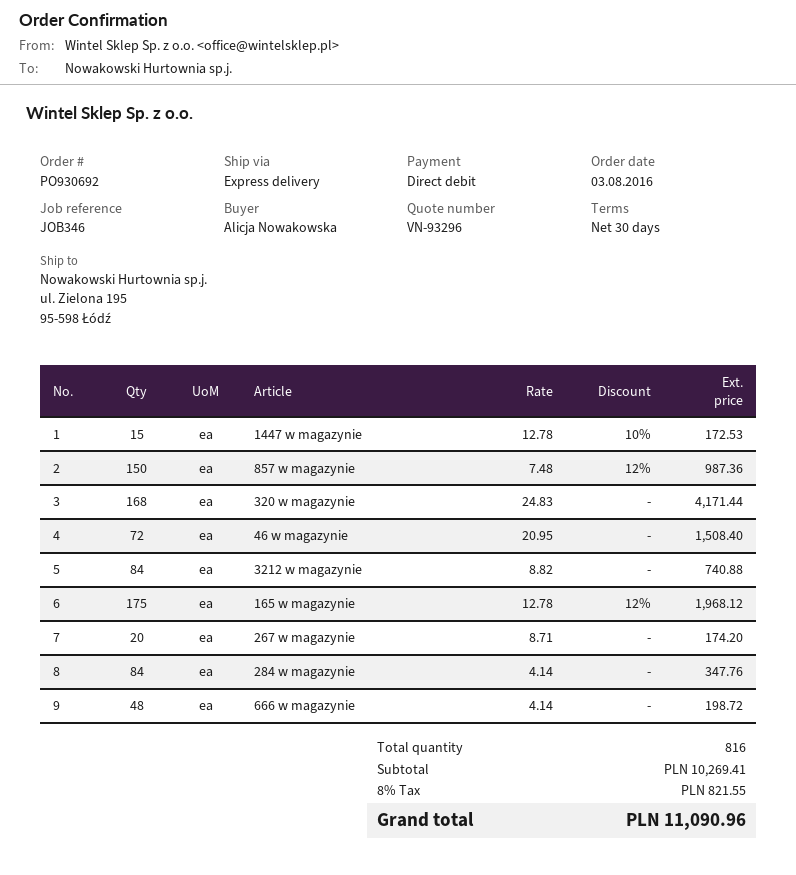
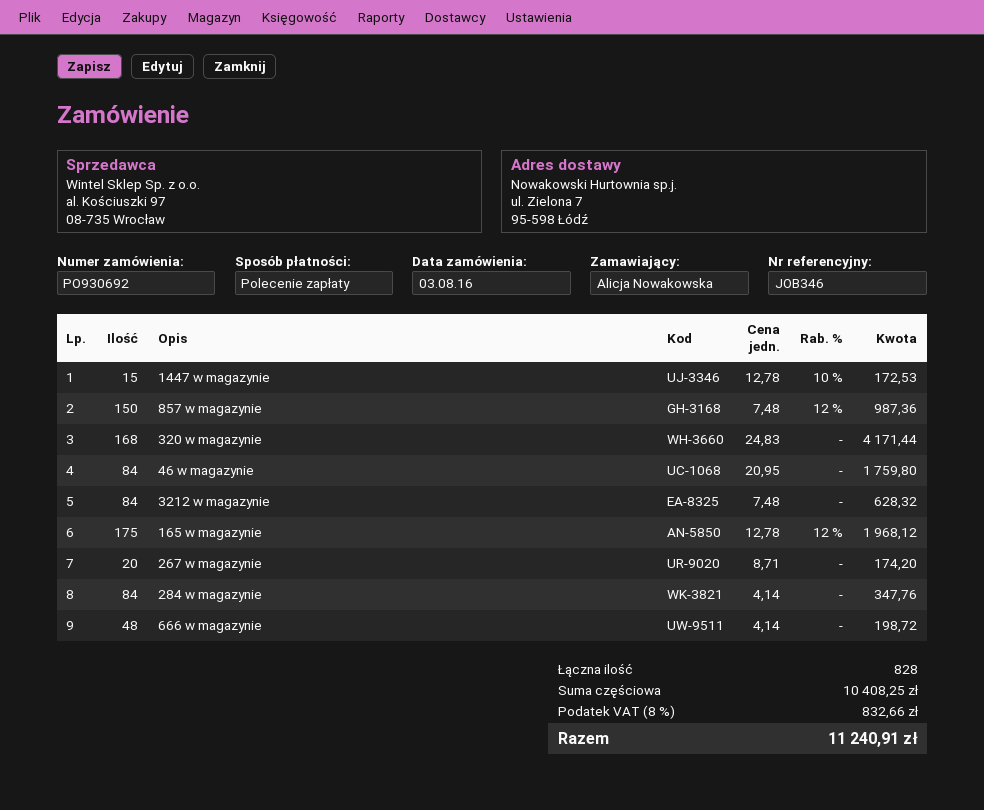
ship to: ul. Zielona 195, 95-598 Łódź -> ul. Zielona 7, 95-598 Łódź
46 w magazynie: 72 x 20.95 = 1508.40 -> 84 x 20.95 = 1759.80
3212 w magazynie: 84 x 8.82 = 740.88 -> 84 x 7.48 = 628.32
total quantity: 816 -> 828
subtotal: 10269.41 -> 10408.25
tax: 8% = 821.55 -> 8% = 832.66
total: 11090.96 -> 11240.91

